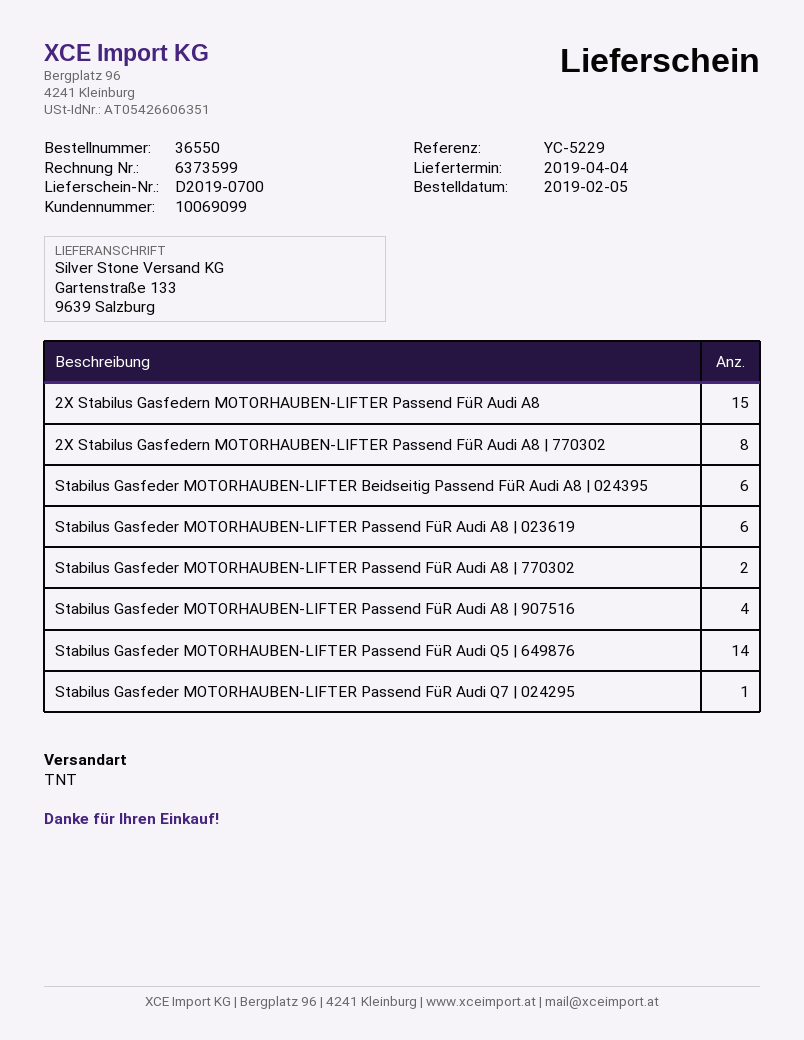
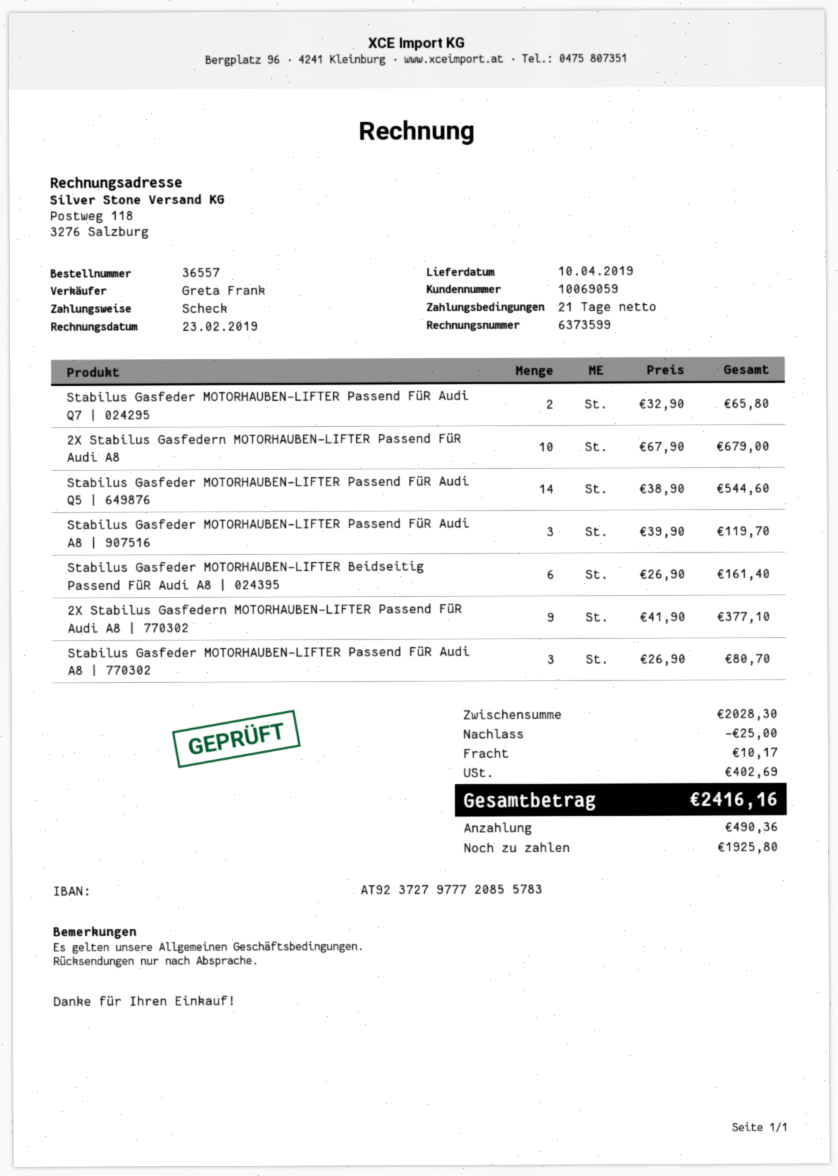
order number: 36550 -> 36557
delivery date: 2019-04-04 -> 2019-04-10
customer number: 10069099 -> 10069059
2X Stabilus Gasfedern MOTORHAUBEN-LIFTER Passend FüR Audi A8: 15 -> 10
2X Stabilus Gasfedern MOTORHAUBEN-LIFTER Passend FüR Audi A8 | 770302: 8 -> 9
Stabilus Gasfeder MOTORHAUBEN-LIFTER Passend FüR Audi A8 | 023619: 6 -> none
Stabilus Gasfeder MOTORHAUBEN-LIFTER Passend FüR Audi A8 | 770302: 2 -> 3
Stabilus Gasfeder MOTORHAUBEN-LIFTER Passend FüR Audi A8 | 907516: 4 -> 3
Stabilus Gasfeder MOTORHAUBEN-LIFTER Passend FüR Audi Q7 | 024295: 1 -> 2

